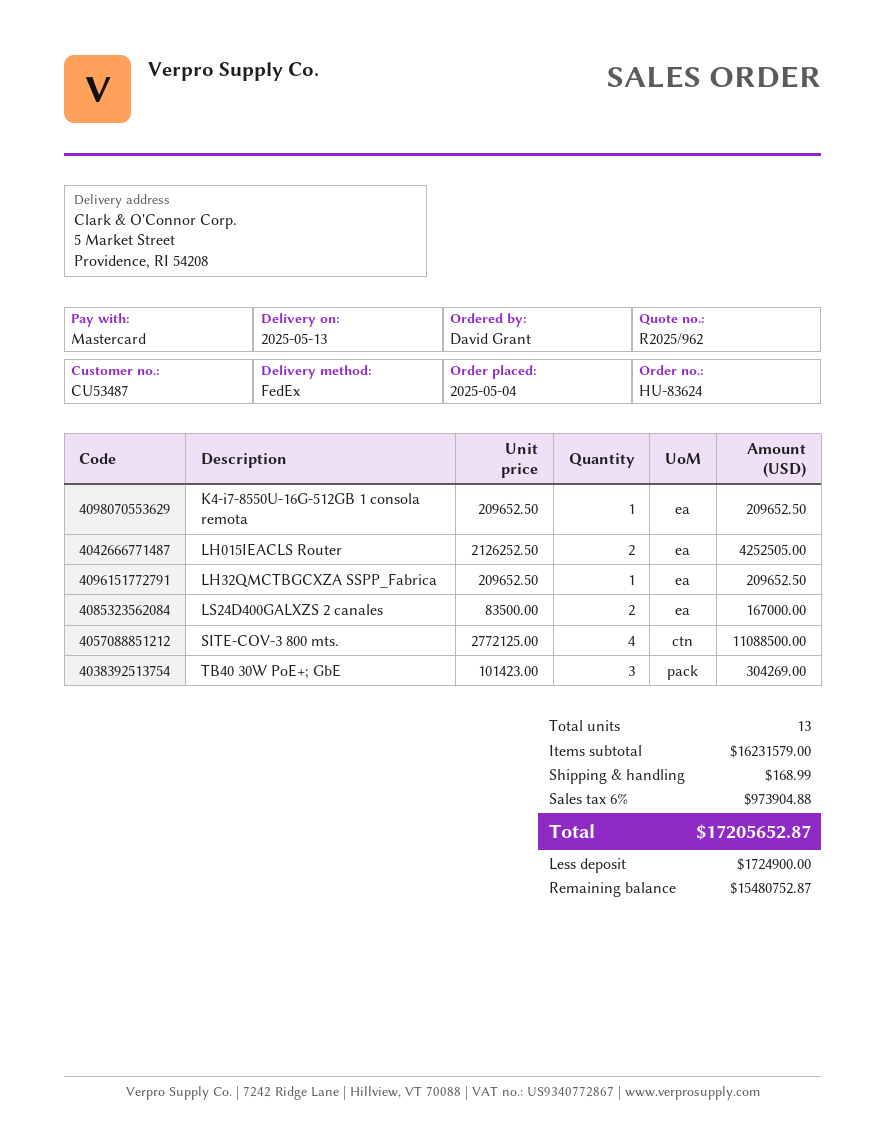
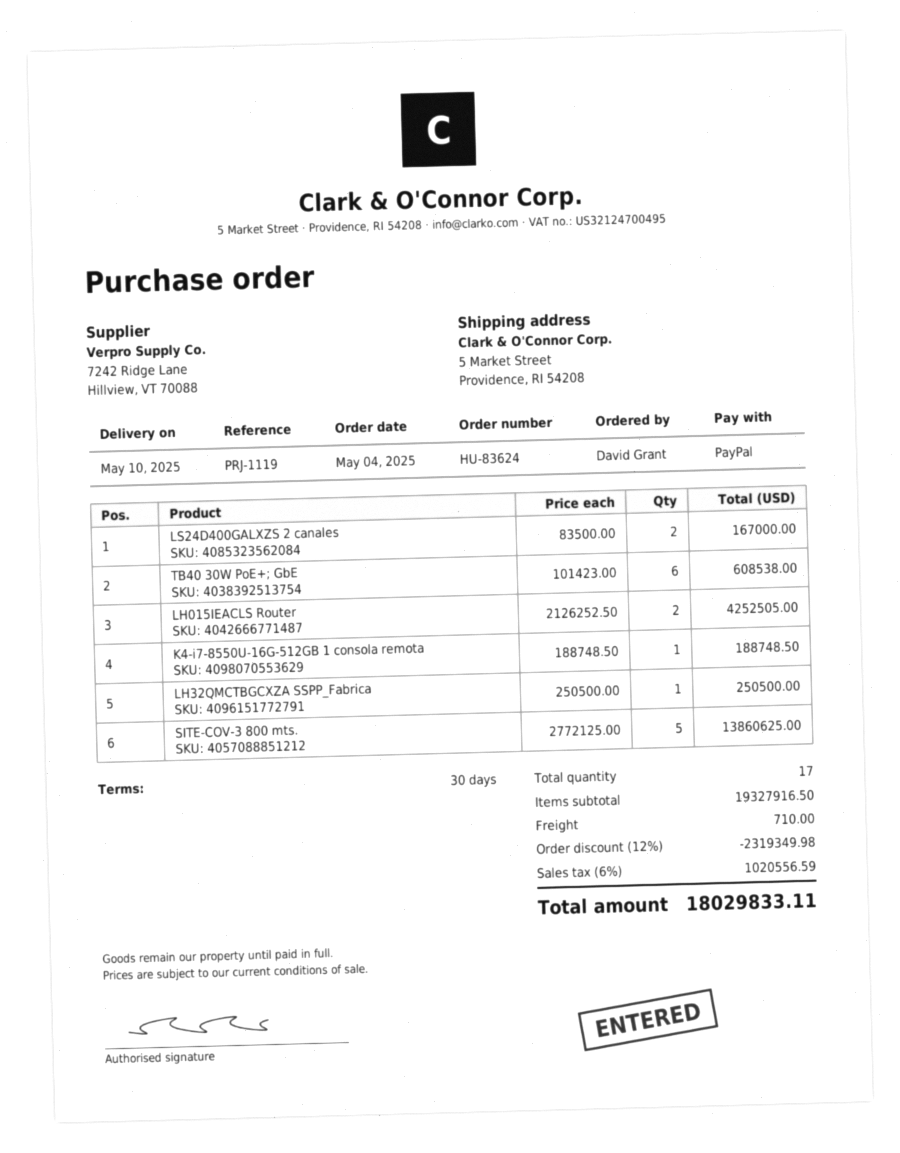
delivery date: 2025-05-13 -> 2025-05-10
payment method: Mastercard -> PayPal
K4-i7-8550U-16G-512GB 1 consola remota: 1 x 209652.50 = 209652.50 -> 1 x 188748.50 = 188748.50
LH32QMCTBGCXZA SSPP_Fabrica: 1 x 209652.50 = 209652.50 -> 1 x 250500.00 = 250500.00
SITE-COV-3 800 mts.: 4 x 2772125.00 = 11088500.00 -> 5 x 2772125.00 = 13860625.00
TB40 30W PoE+; GbE: 3 x 101423.00 = 304269.00 -> 6 x 101423.00 = 608538.00
total quantity: 13 -> 17
subtotal: 16231579.00 -> 19327916.50
discount: none -> 12% = 2319349.98
shipping: 168.99 -> 710.00
tax: 6% = 973904.88 -> 6% = 1020556.59
total: 17205652.87 -> 18029833.11

